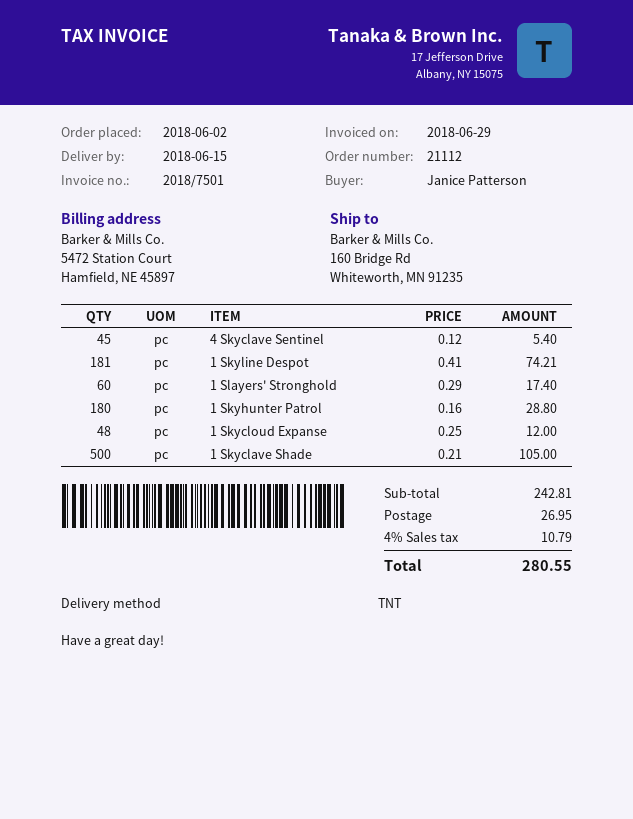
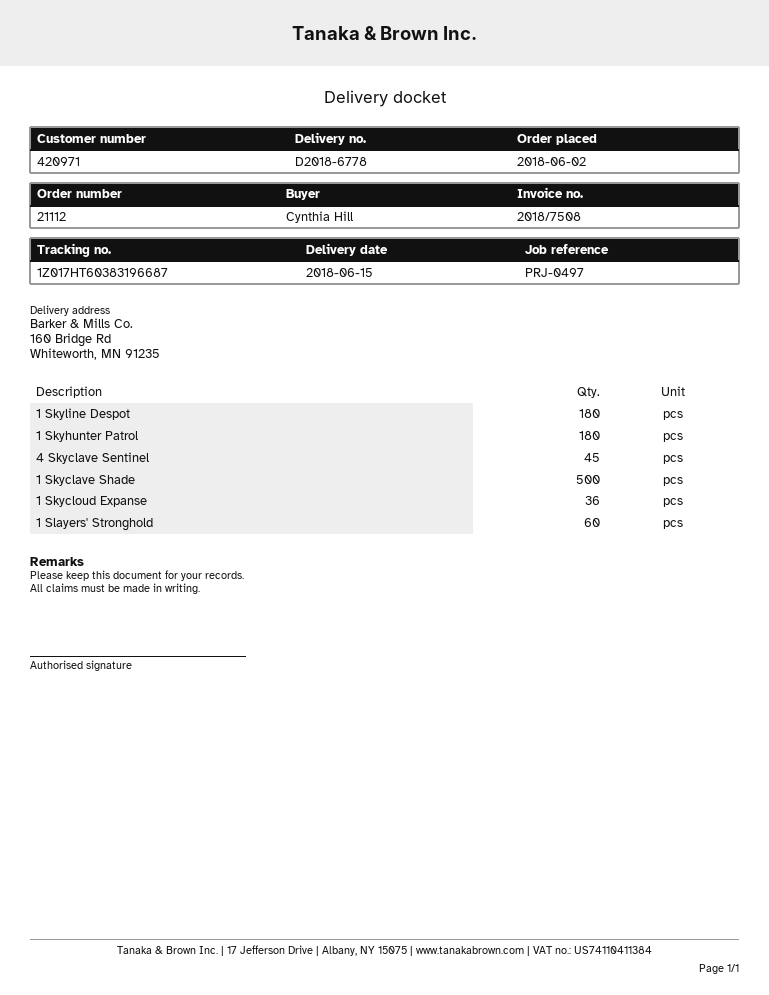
invoice number: 2018/7501 -> 2018/7508
ordered by: Janice Patterson -> Cynthia Hill
1 Skyline Despot: 181 -> 180
1 Skycloud Expanse: 48 -> 36

